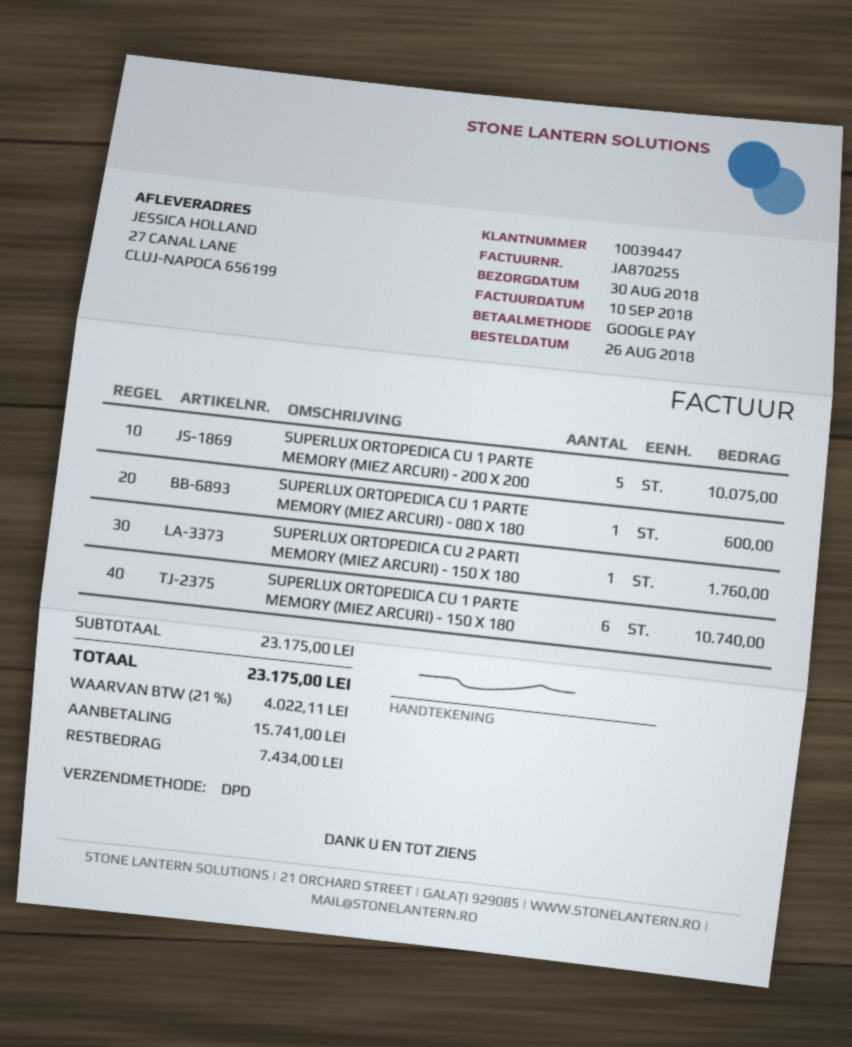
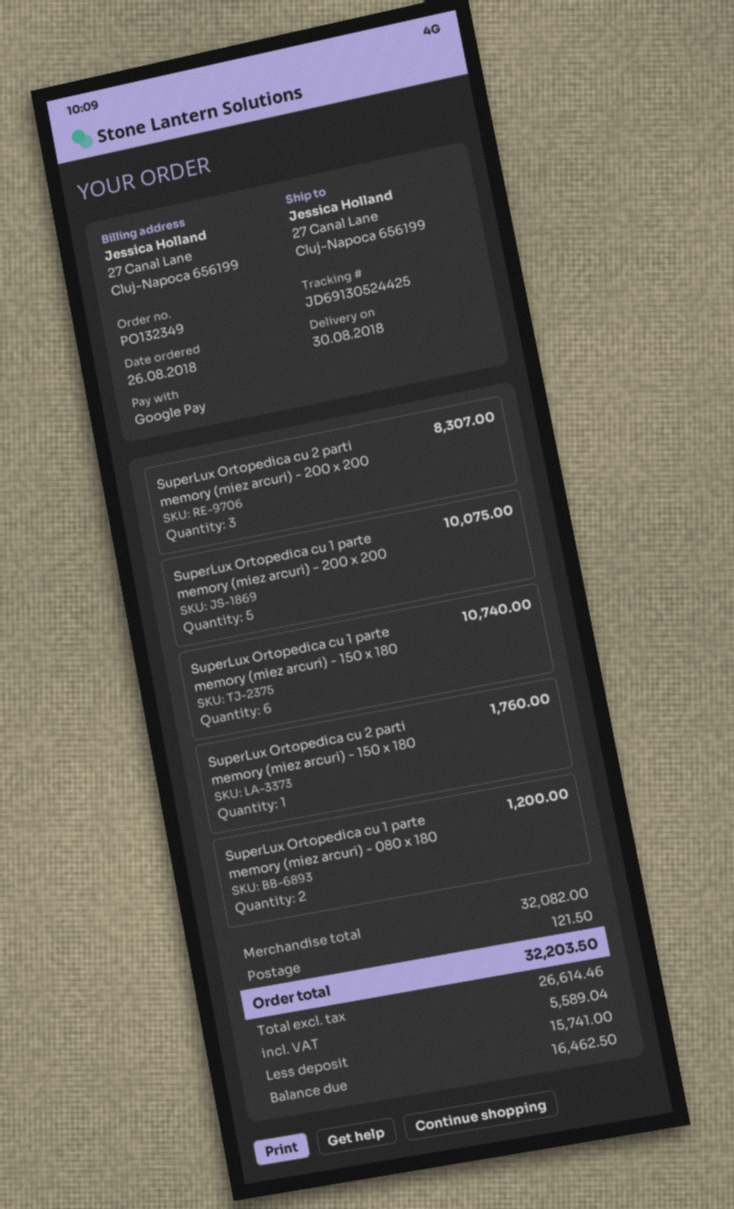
SUPERLUX ORTOPEDICA CU 1 PARTE MEMORY (MIEZ ARCURI) - 080 X 180: 1 for 600.00 -> 2 for 1200.00
SuperLux Ortopedica cu 2 parti memory (miez arcuri) - 200 x 200: none -> 3 for 8307.00
subtotal: 23175.00 -> 32082.00
shipping: none -> 121.50
tax: 4022.11 -> 5589.04
total: 23175.00 -> 32203.50
balance: 7434.00 -> 16462.50

